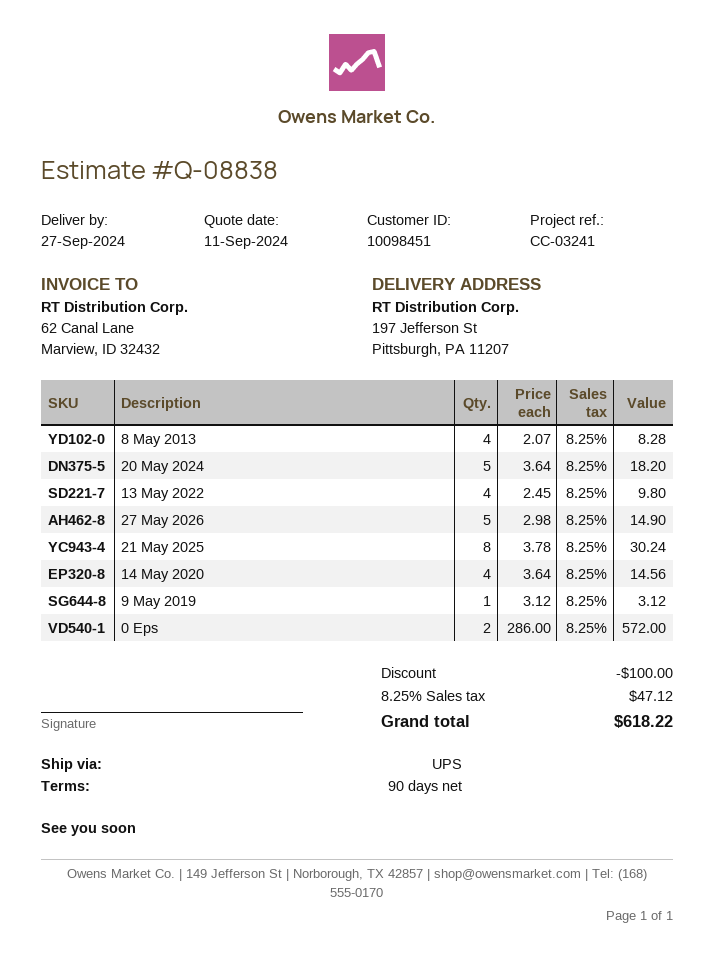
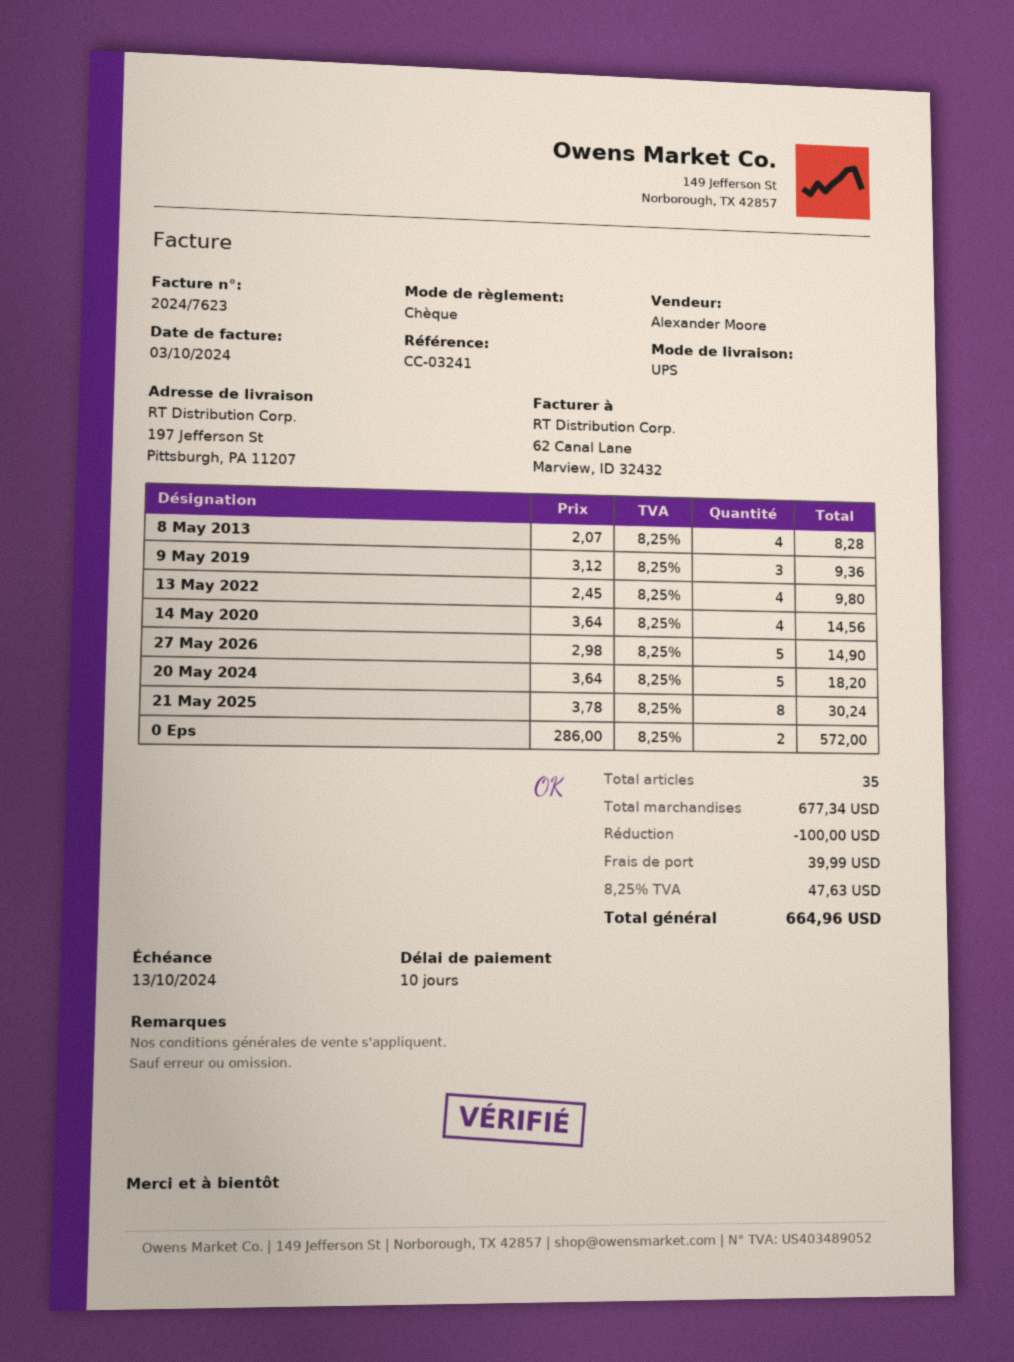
payment terms: 90 days -> 10 days
9 May 2019: 1 x 3.12 = 3.12 -> 3 x 3.12 = 9.36
shipping: none -> 39.99
tax: 8.25% = 47.12 -> 8.25% = 47.63
total: 618.22 -> 664.96

